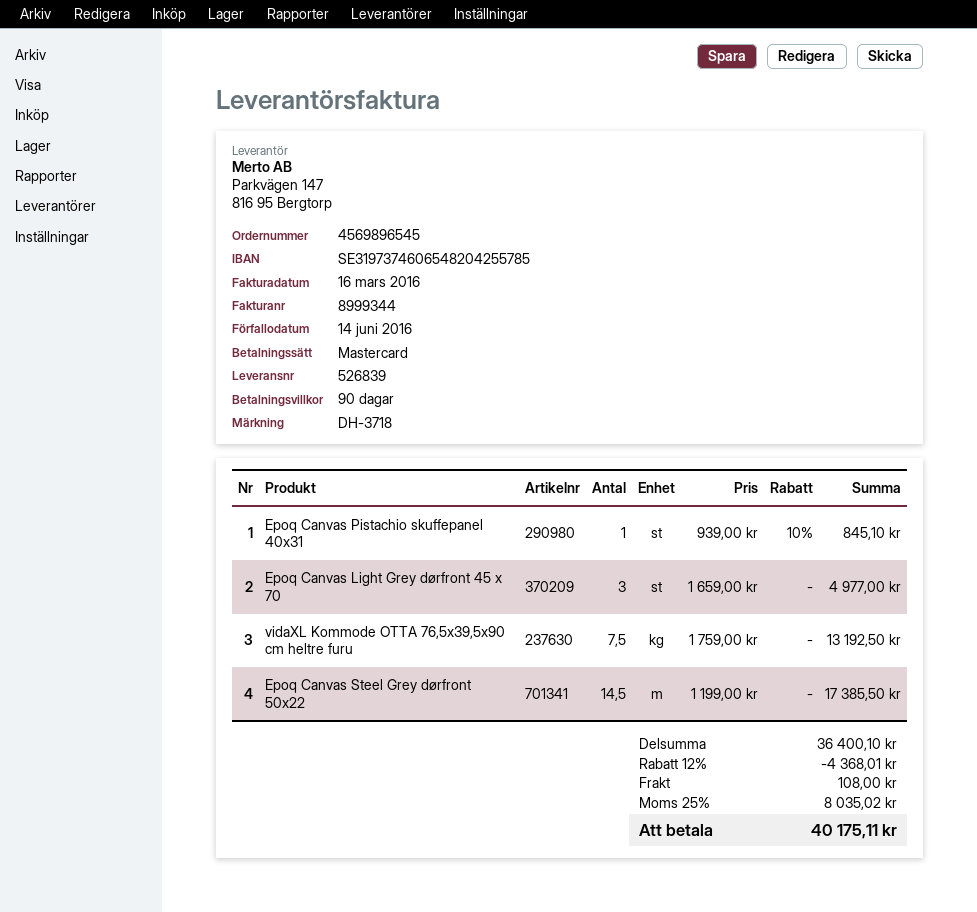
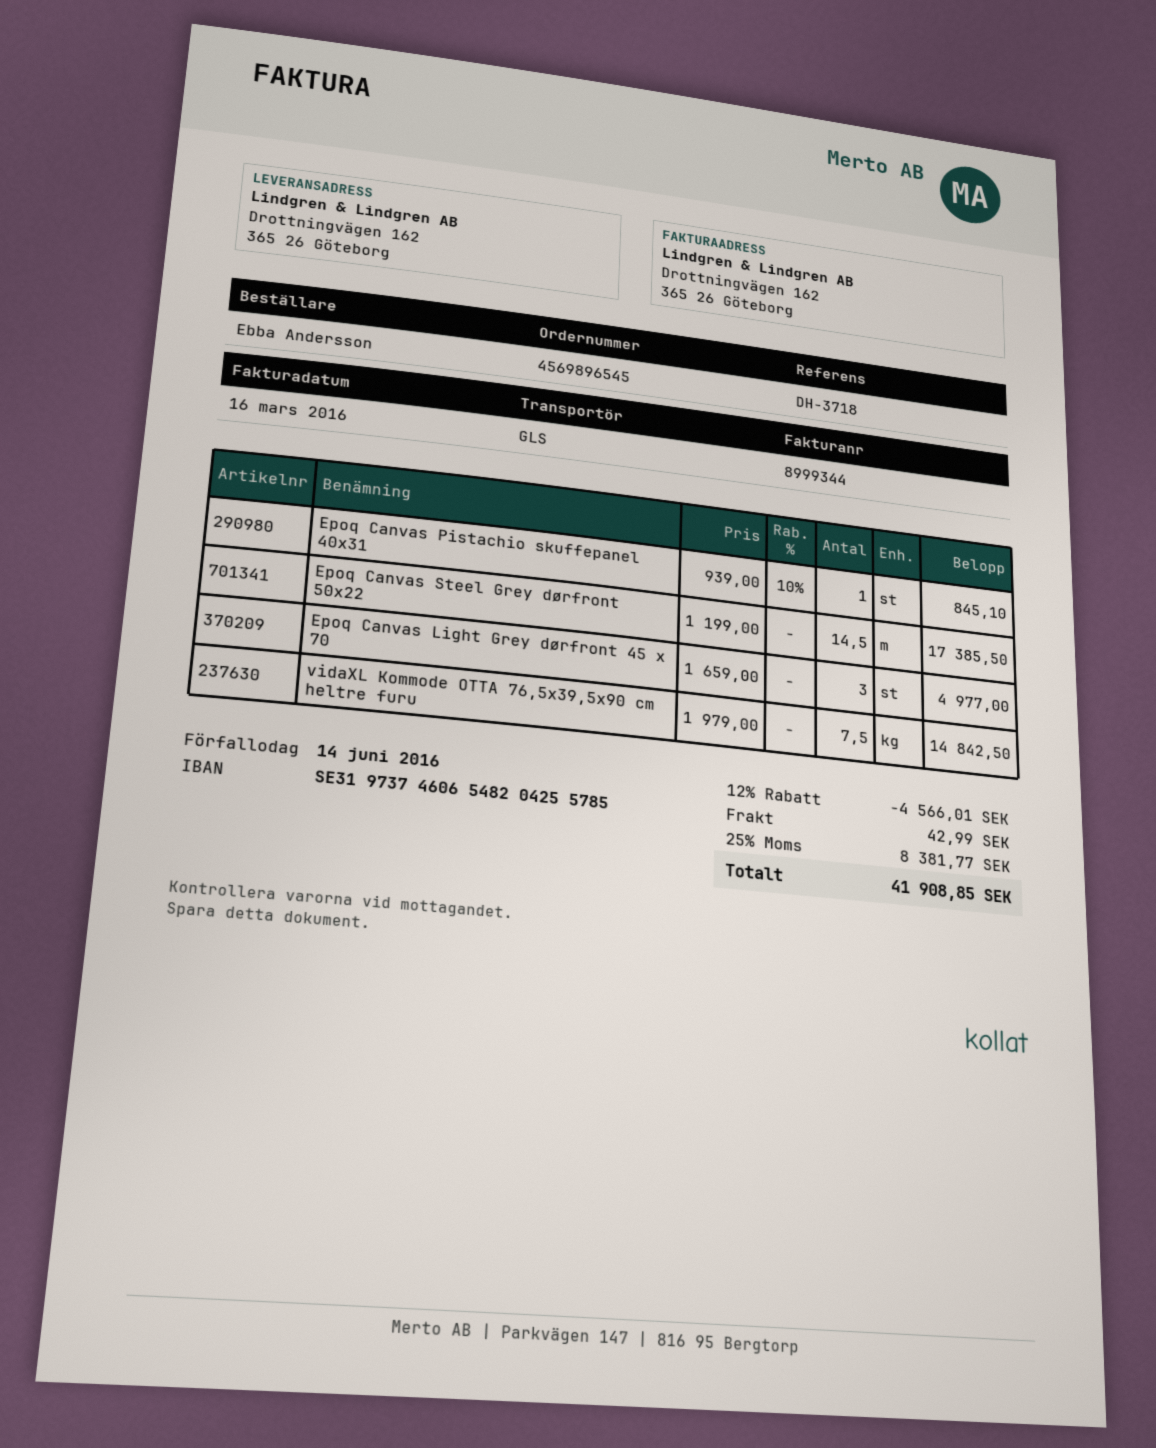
vidaXL Kommode OTTA 76,5x39,5x90 cm heltre furu: 7.5 x 1759.00 = 13192.50 -> 7.5 x 1979.00 = 14842.50
discount: 12% = 4368.01 -> 12% = 4566.01
shipping: 108.00 -> 42.99
tax: 25% = 8035.02 -> 25% = 8381.77
total: 40175.11 -> 41908.85

